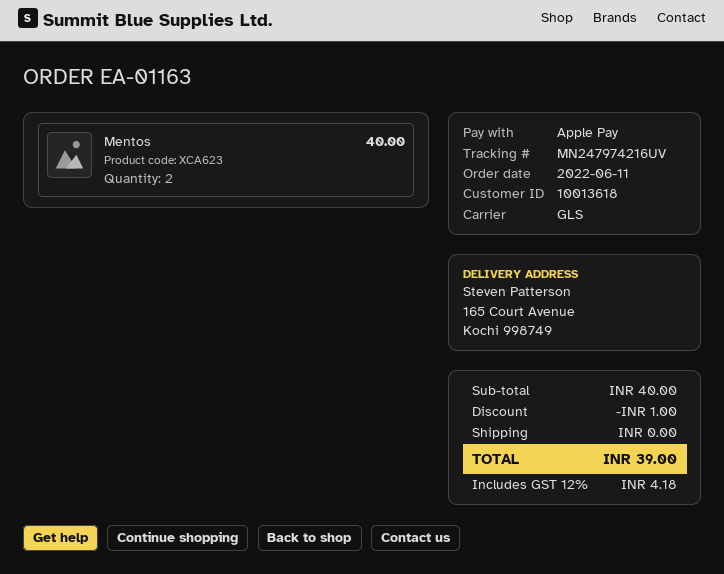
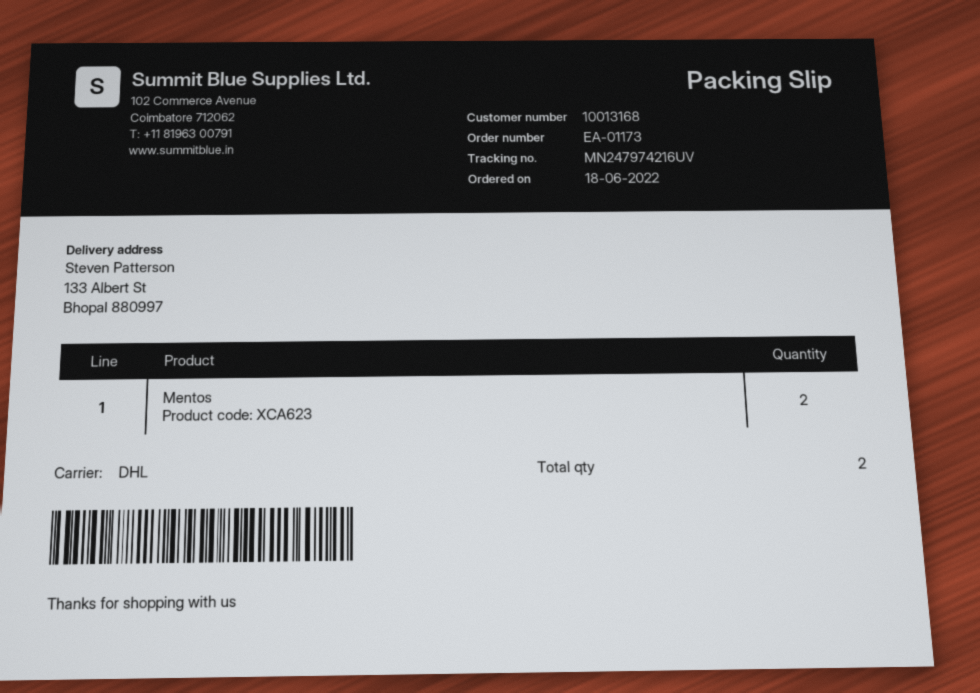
order number: EA-01163 -> EA-01173
order date: 2022-06-11 -> 2022-06-18
customer number: 10013618 -> 10013168
shipping method: GLS -> DHL
ship to: 165 Court Avenue, Kochi 998749 -> 133 Albert St, Bhopal 880997

